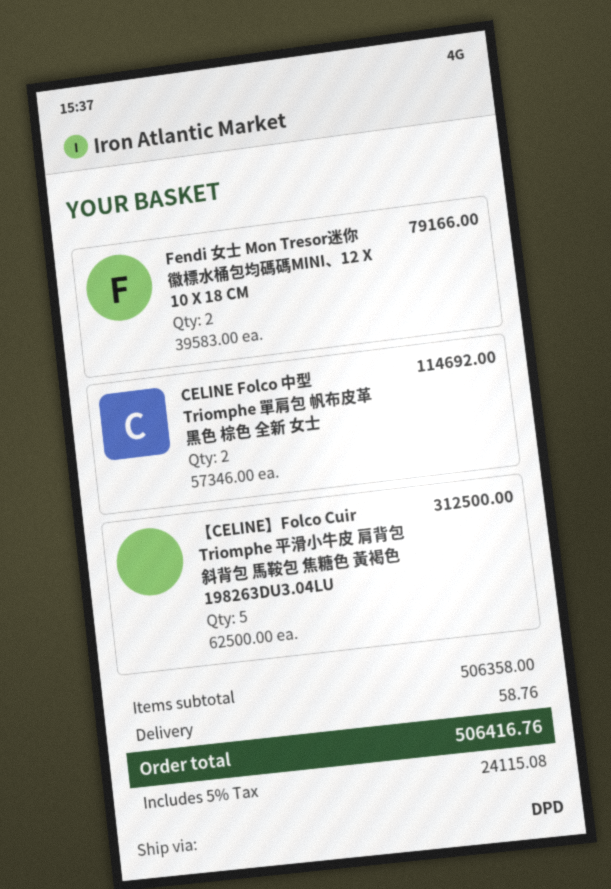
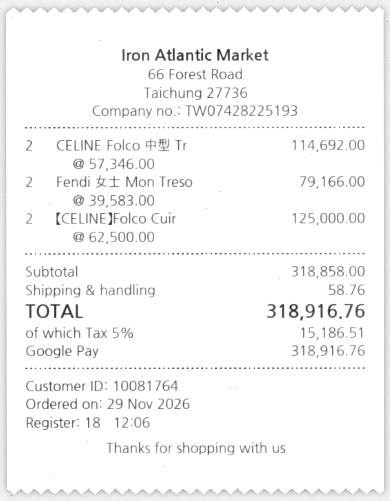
【CELINE】Folco Cuir Triomphe 平滑小牛皮 肩背包 斜背包 馬鞍包 焦糖色 黃褐色 198263DU3.04LU: 5 x 62500.00 = 312500.00 -> 2 x 62500.00 = 125000.00
subtotal: 506358.00 -> 318858.00
tax: 5% = 24115.08 -> 5% = 15186.51
total: 506416.76 -> 318916.76

